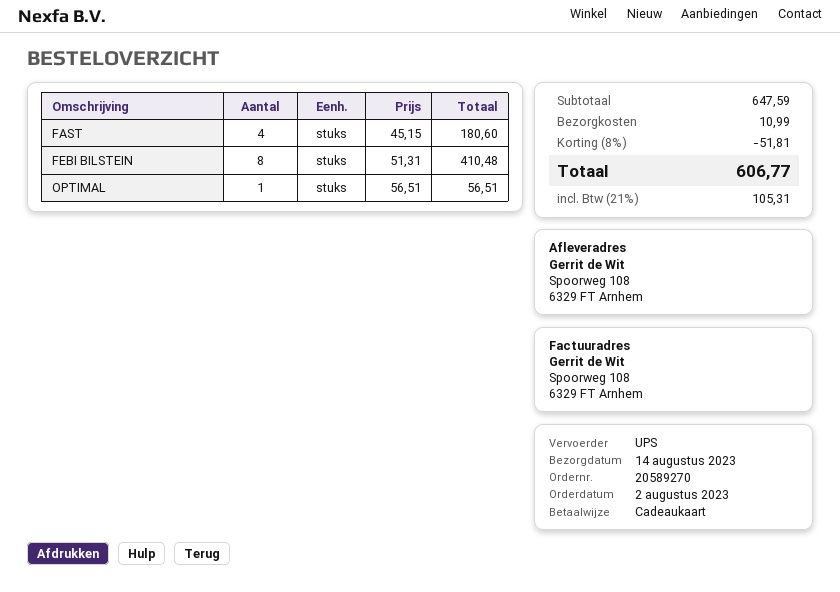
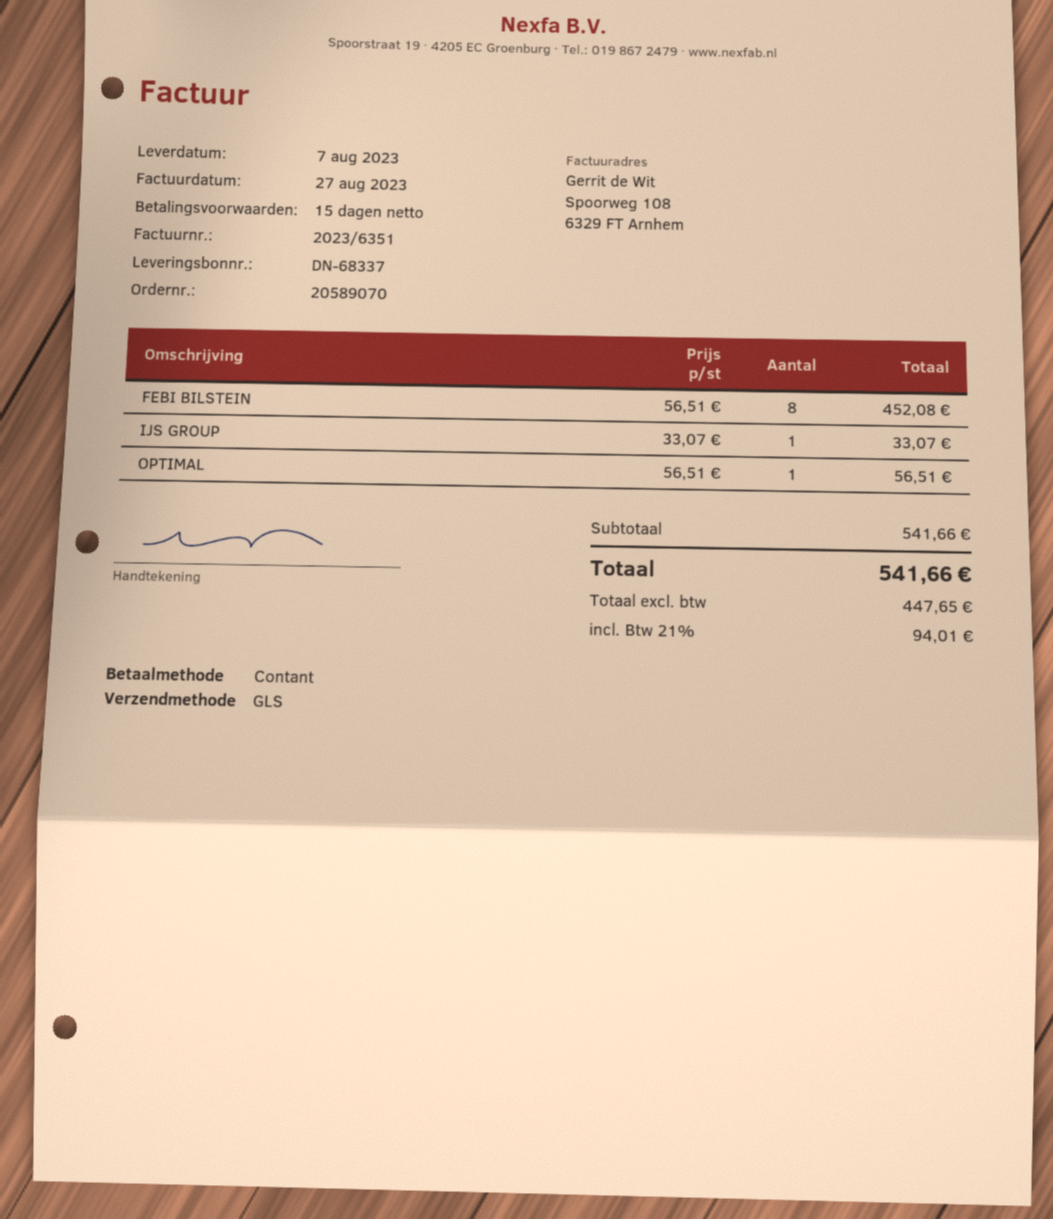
order number: 20589270 -> 20589070
delivery date: 2023-08-14 -> 2023-08-07
payment method: gift card -> cash
shipping method: UPS -> GLS
FAST: 4 x 45.15 = 180.60 -> none
FEBI BILSTEIN: 8 x 51.31 = 410.48 -> 8 x 56.51 = 452.08
IJS GROUP: none -> 1 x 33.07 = 33.07
subtotal: 647.59 -> 541.66
discount: 8% = 51.81 -> none
shipping: 10.99 -> none
tax: 21% = 105.31 -> 21% = 94.01
total: 606.77 -> 541.66

